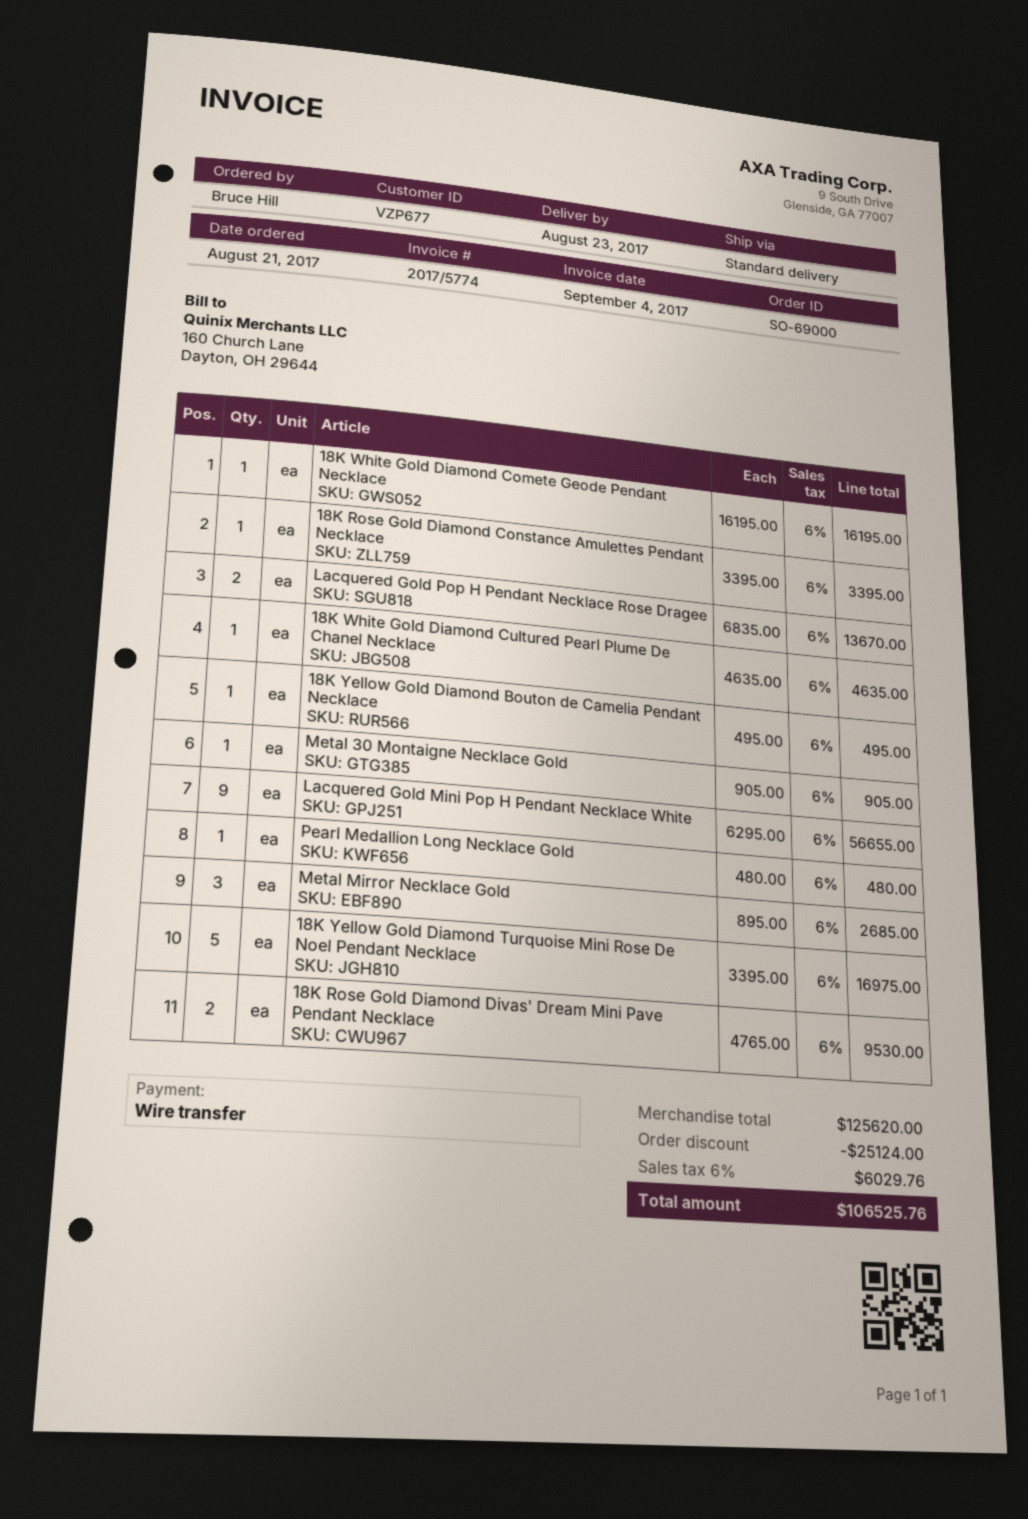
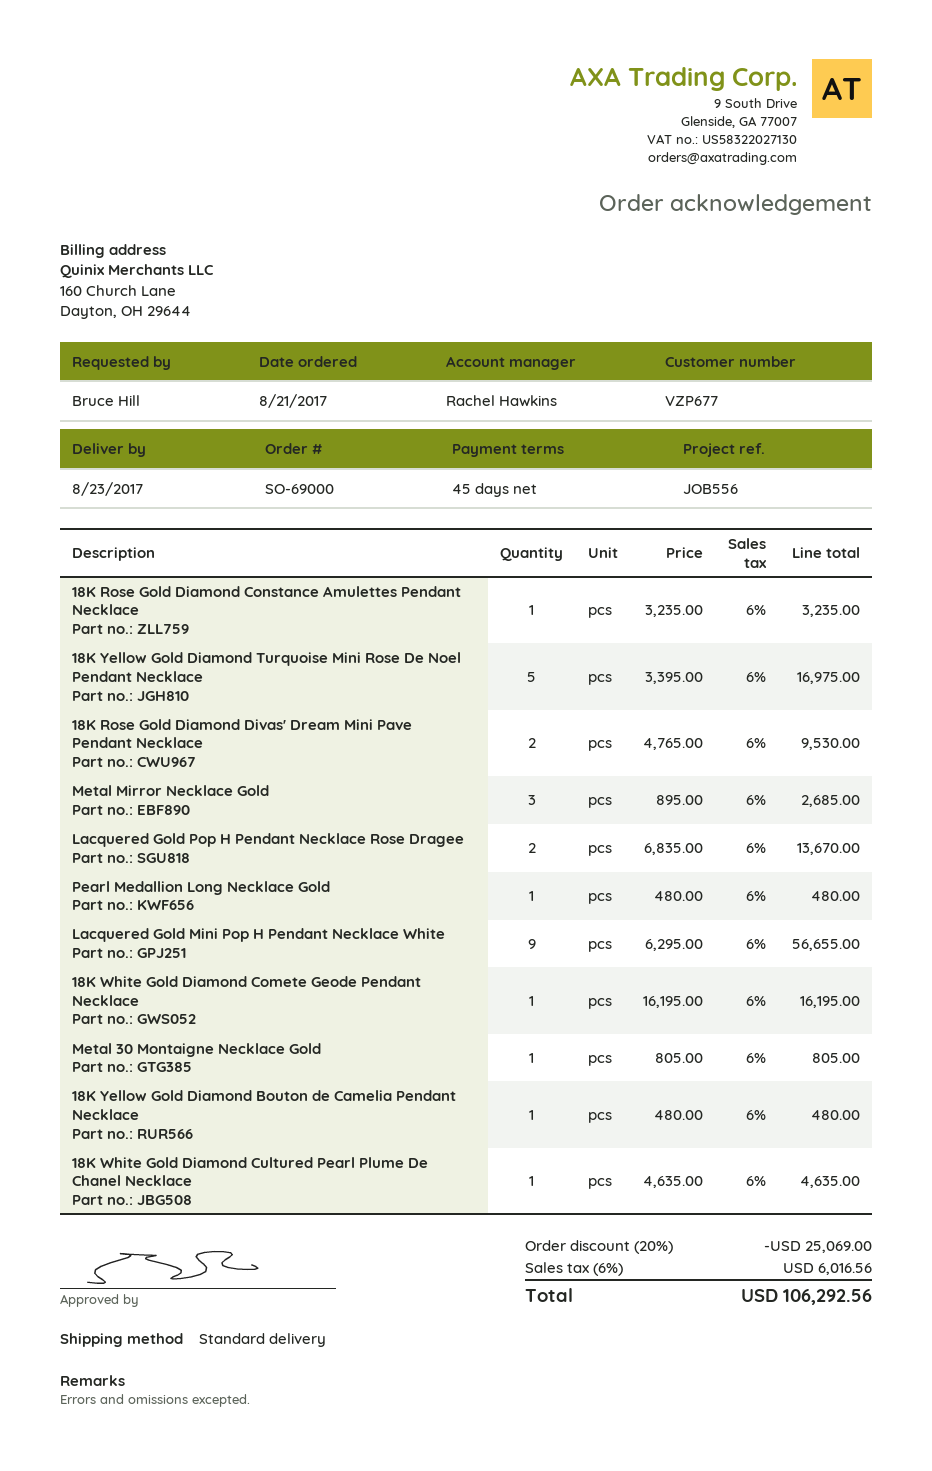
18K Rose Gold Diamond Constance Amulettes Pendant Necklace: 1 x 3395.00 = 3395.00 -> 1 x 3235.00 = 3235.00
18K Yellow Gold Diamond Bouton de Camelia Pendant Necklace: 1 x 495.00 = 495.00 -> 1 x 480.00 = 480.00
Metal 30 Montaigne Necklace Gold: 1 x 905.00 = 905.00 -> 1 x 805.00 = 805.00
discount: 25124.00 -> 25069.00
tax: 6% = 6029.76 -> 6% = 6016.56
total: 106525.76 -> 106292.56

